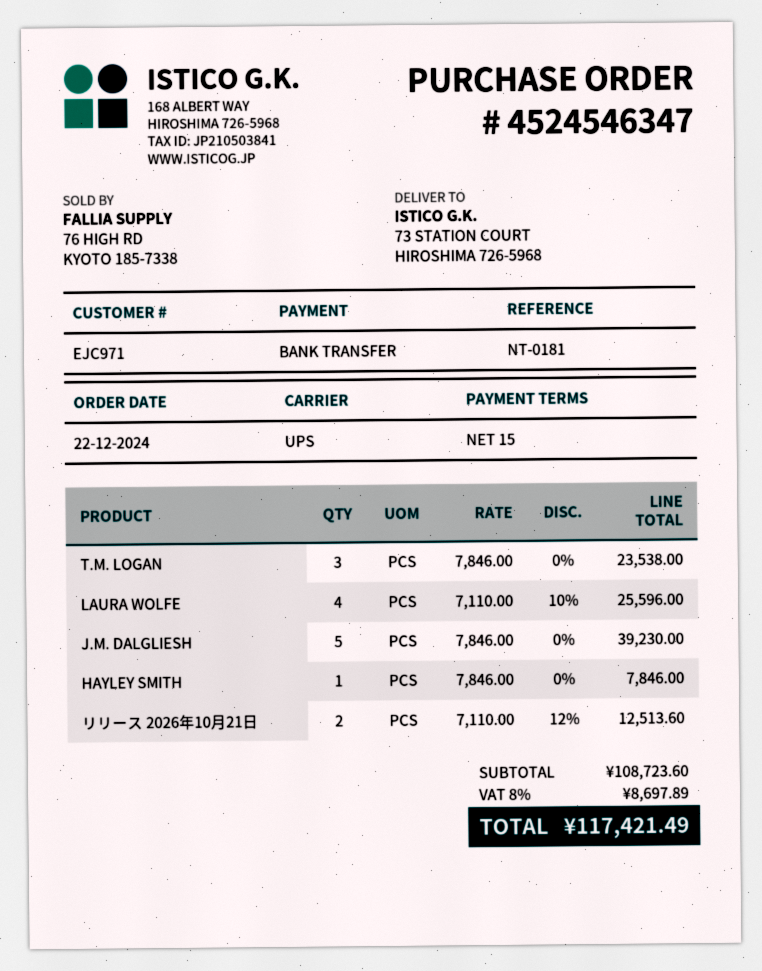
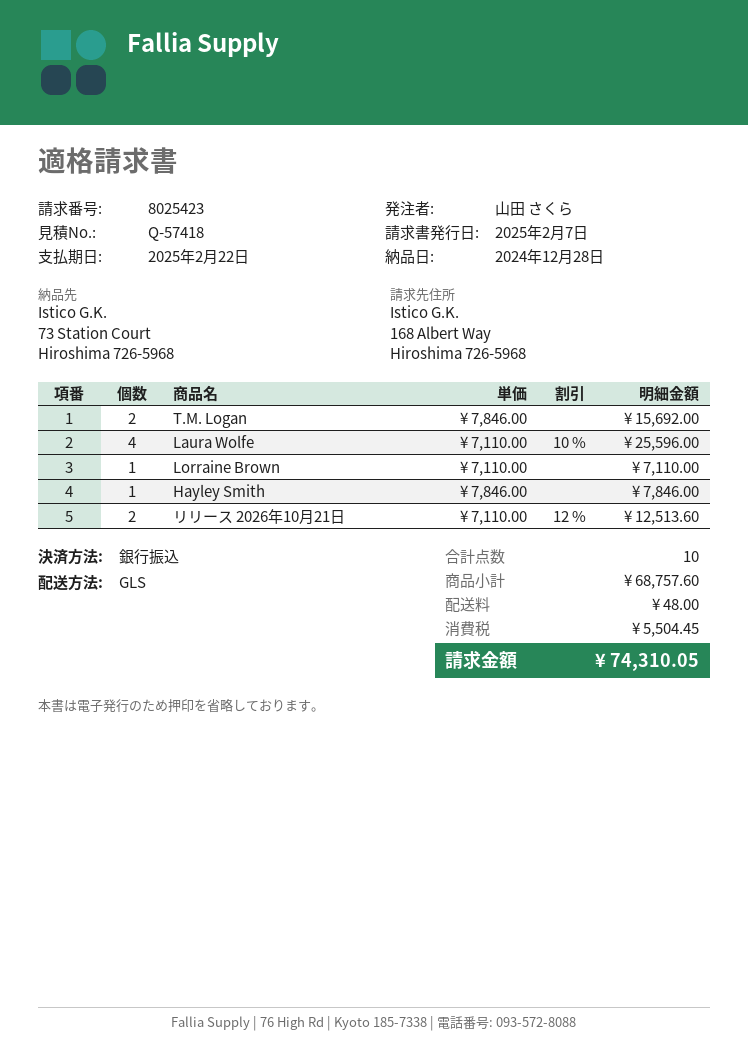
shipping method: UPS -> GLS
T.M. LOGAN: 3 x 7846.00 = 23538.00 -> 2 x 7846.00 = 15692.00
J.M. DALGLIESH: 5 x 7846.00 = 39230.00 -> none
Lorraine Brown: none -> 1 x 7110.00 = 7110.00
subtotal: 108723.60 -> 68757.60
shipping: none -> 48.00
tax: 8697.89 -> 5504.45
total: 117421.49 -> 74310.05

